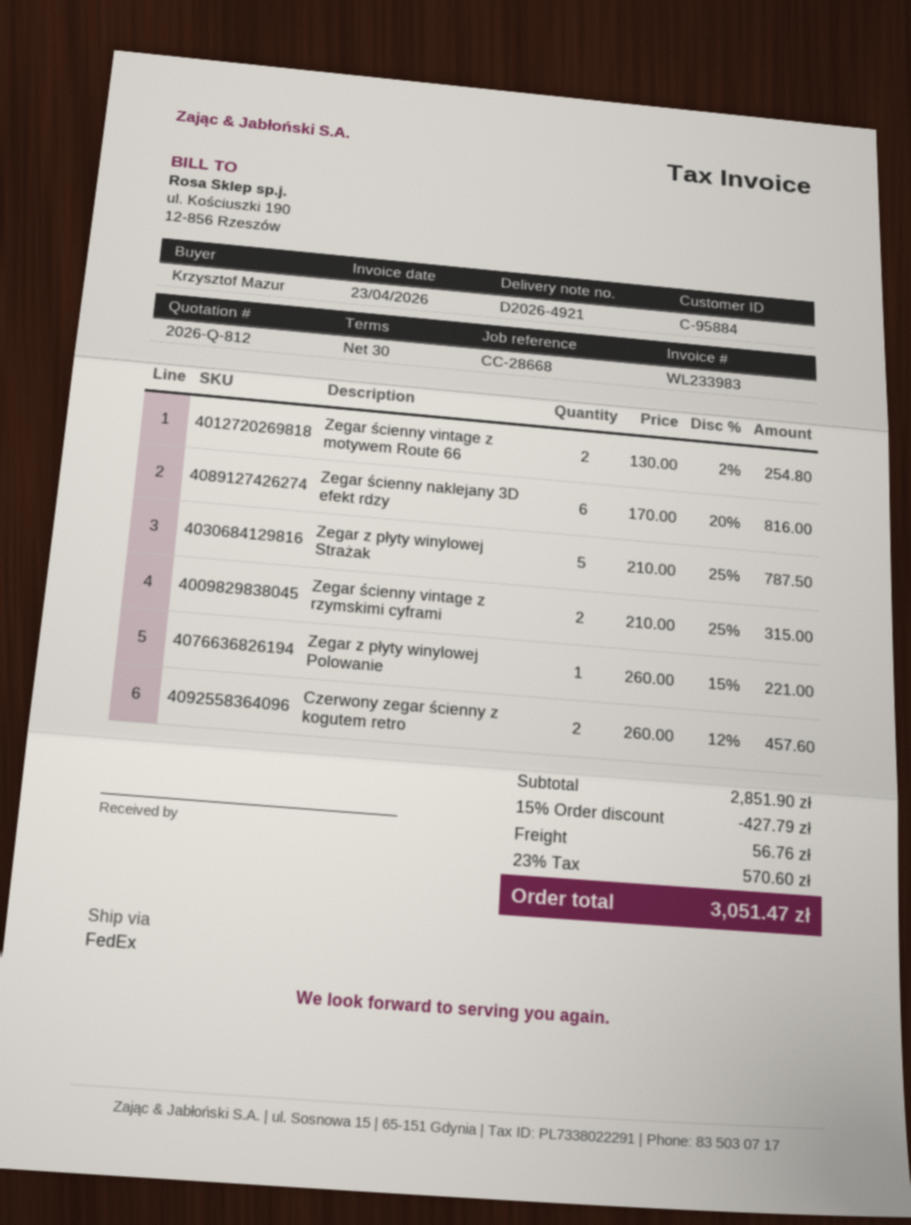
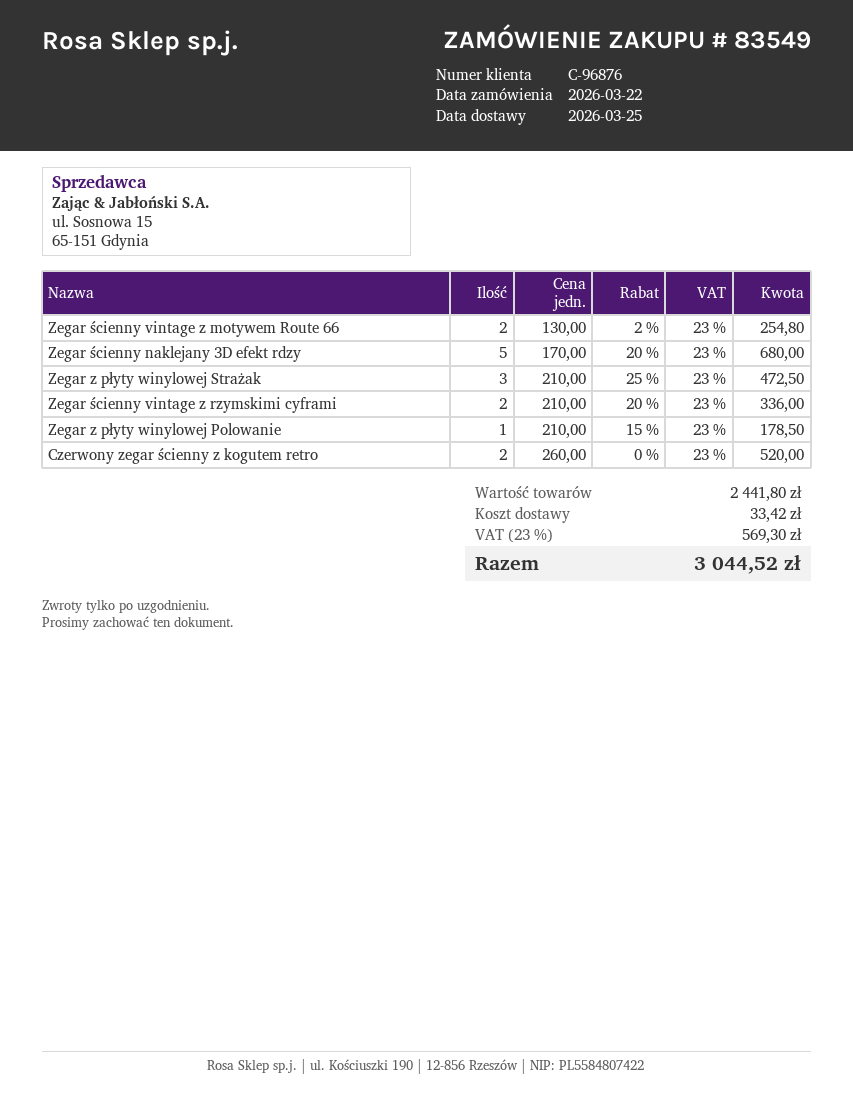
customer number: C-95884 -> C-96876
Zegar ścienny naklejany 3D efekt rdzy: 6 x 170.00 - 20% = 816.00 -> 5 x 170.00 - 20% = 680.00
Zegar z płyty winylowej Strażak: 5 x 210.00 - 25% = 787.50 -> 3 x 210.00 - 25% = 472.50
Zegar ścienny vintage z rzymskimi cyframi: 2 x 210.00 - 25% = 315.00 -> 2 x 210.00 - 20% = 336.00
Zegar z płyty winylowej Polowanie: 1 x 260.00 - 15% = 221.00 -> 1 x 210.00 - 15% = 178.50
Czerwony zegar ścienny z kogutem retro: 2 x 260.00 - 12% = 457.60 -> 2 x 260.00 = 520.00
subtotal: 2851.90 -> 2441.80
discount: 15% = 427.79 -> none
shipping: 56.76 -> 33.42
tax: 23% = 570.60 -> 23% = 569.30
total: 3051.47 -> 3044.52

